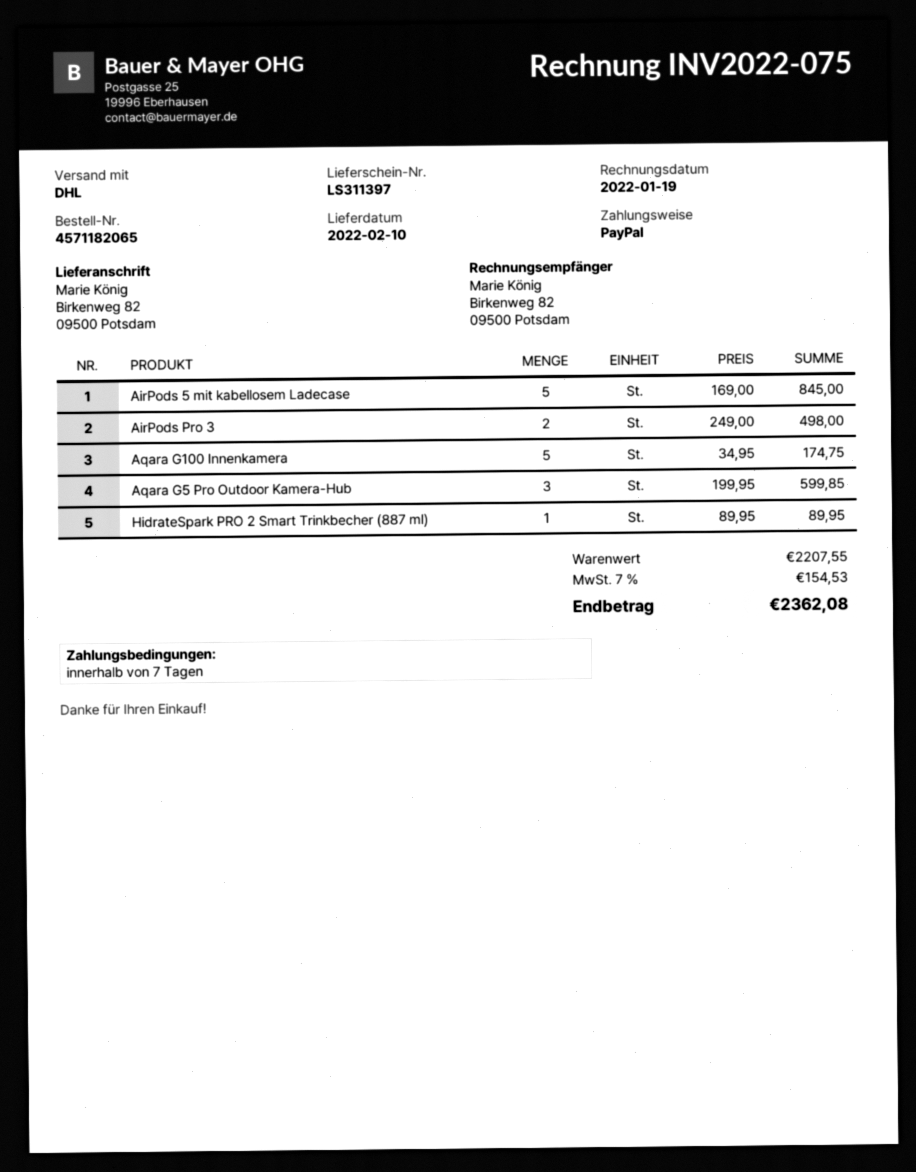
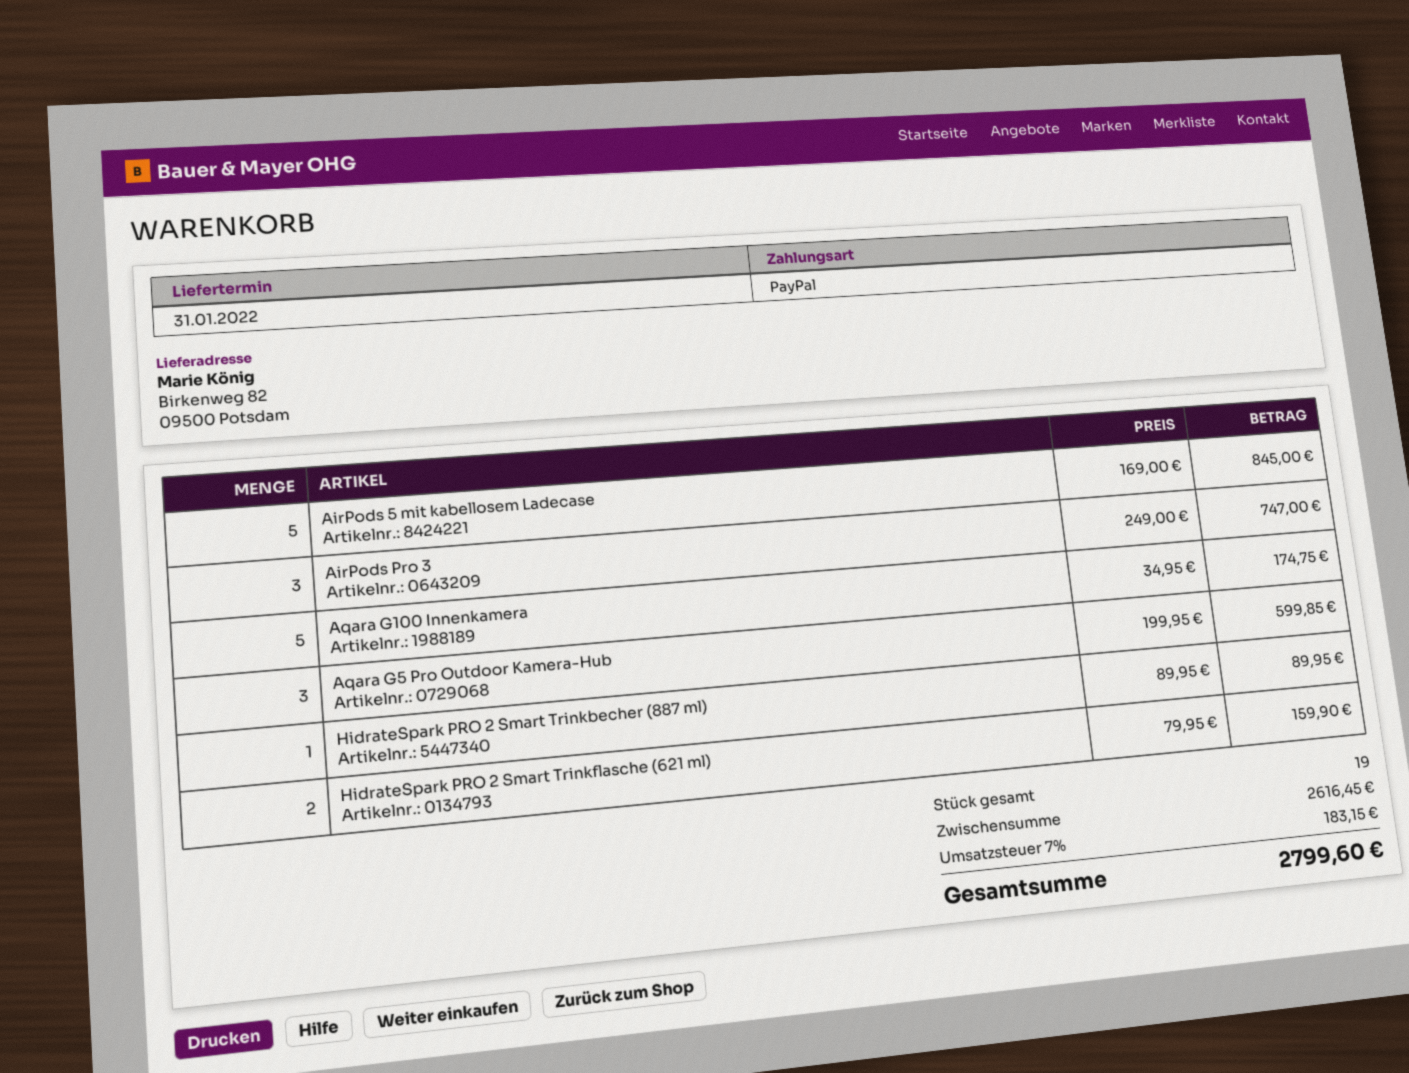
delivery date: 2022-02-10 -> 2022-01-31
AirPods Pro 3: 2 x 249.00 = 498.00 -> 3 x 249.00 = 747.00
HidrateSpark PRO 2 Smart Trinkflasche (621 ml): none -> 2 x 79.95 = 159.90
subtotal: 2207.55 -> 2616.45
tax: 7% = 154.53 -> 7% = 183.15
total: 2362.08 -> 2799.60

